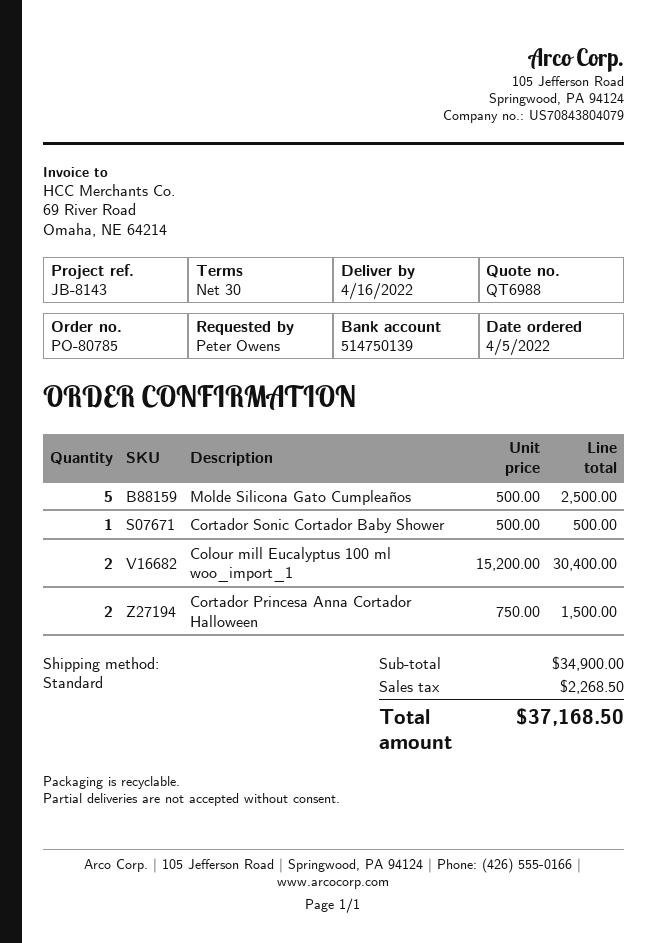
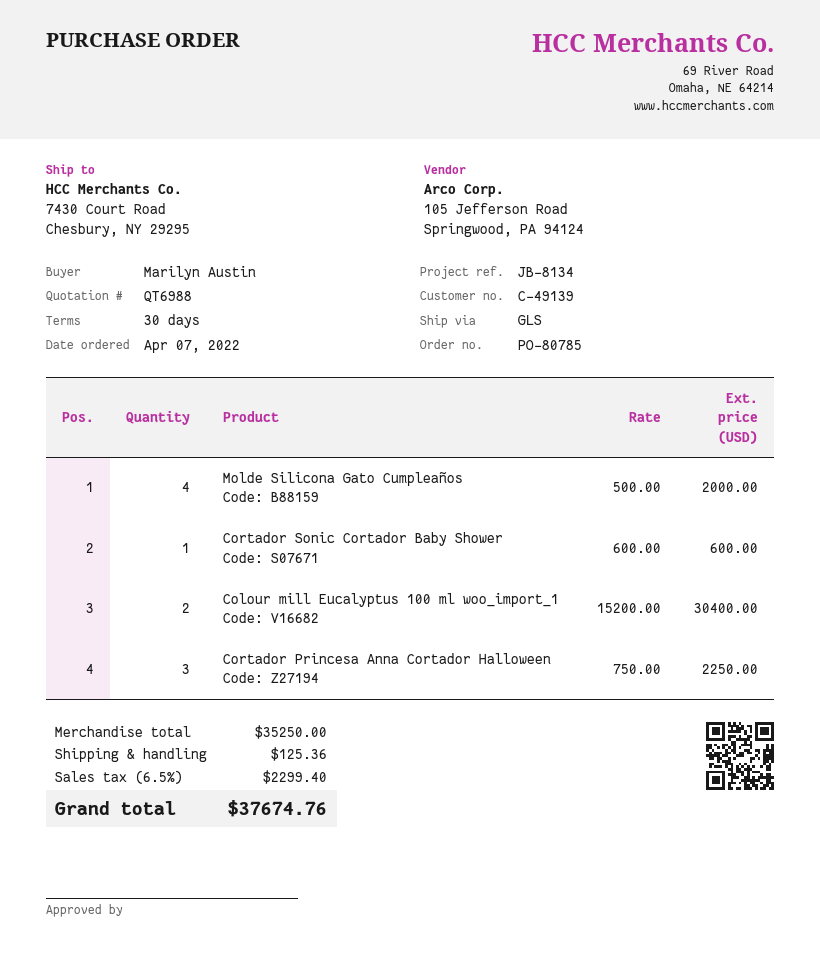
order date: 2022-04-05 -> 2022-04-07
reference: JB-8143 -> JB-8134
ordered by: Peter Owens -> Marilyn Austin
shipping method: standard -> GLS
Molde Silicona Gato Cumpleaños: 5 x 500.00 = 2500.00 -> 4 x 500.00 = 2000.00
Cortador Sonic Cortador Baby Shower: 1 x 500.00 = 500.00 -> 1 x 600.00 = 600.00
Cortador Princesa Anna Cortador Halloween: 2 x 750.00 = 1500.00 -> 3 x 750.00 = 2250.00
subtotal: 34900.00 -> 35250.00
shipping: none -> 125.36
tax: 2268.50 -> 2299.40
total: 37168.50 -> 37674.76

